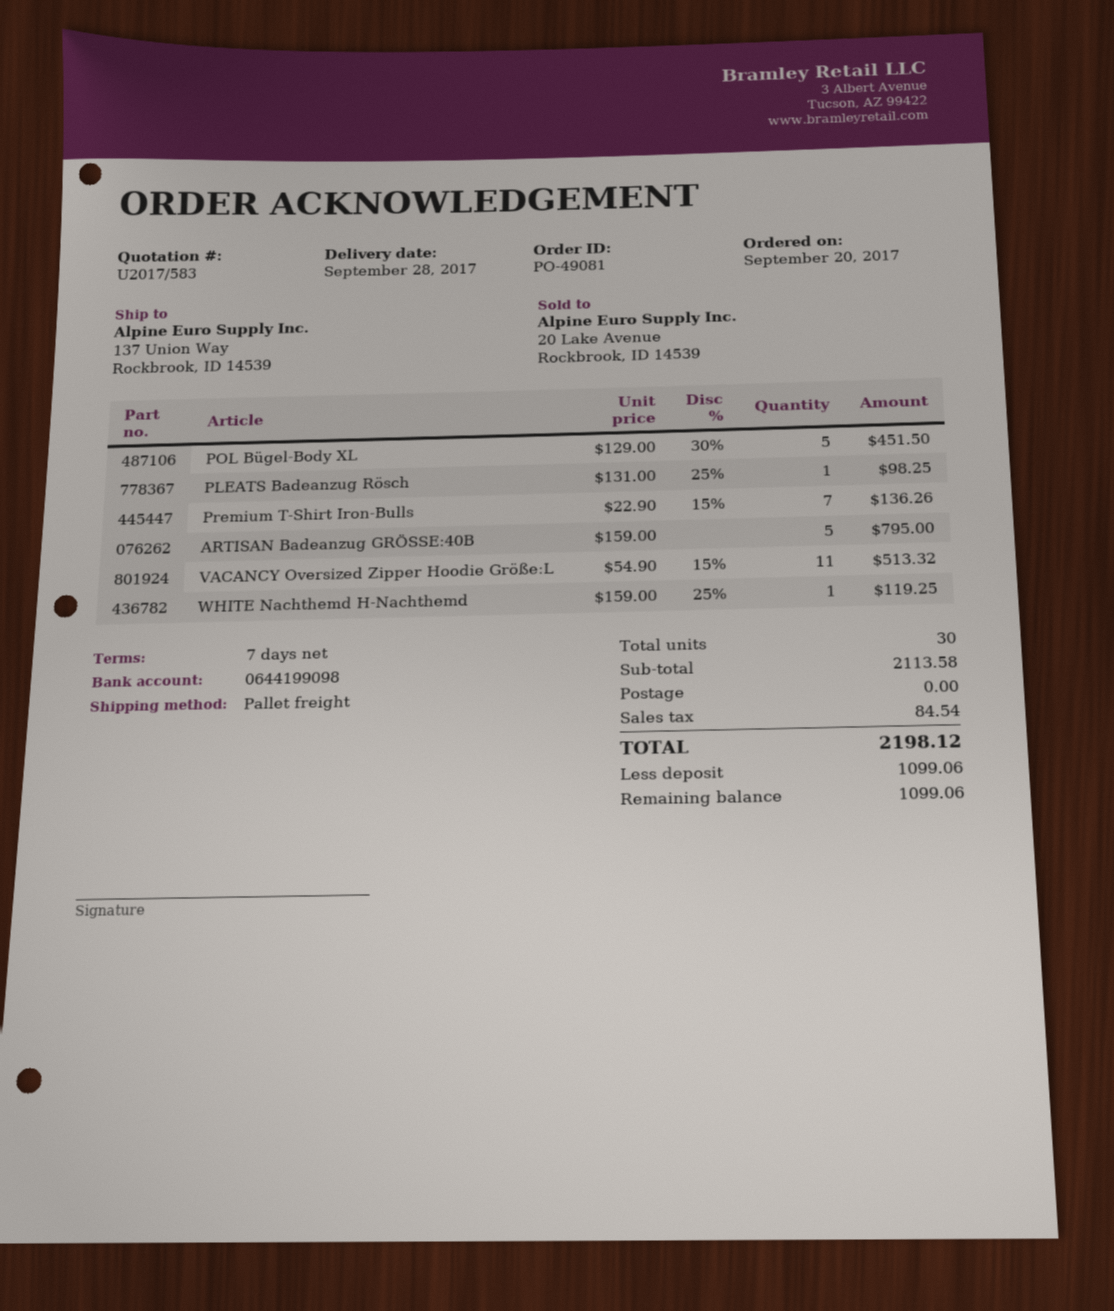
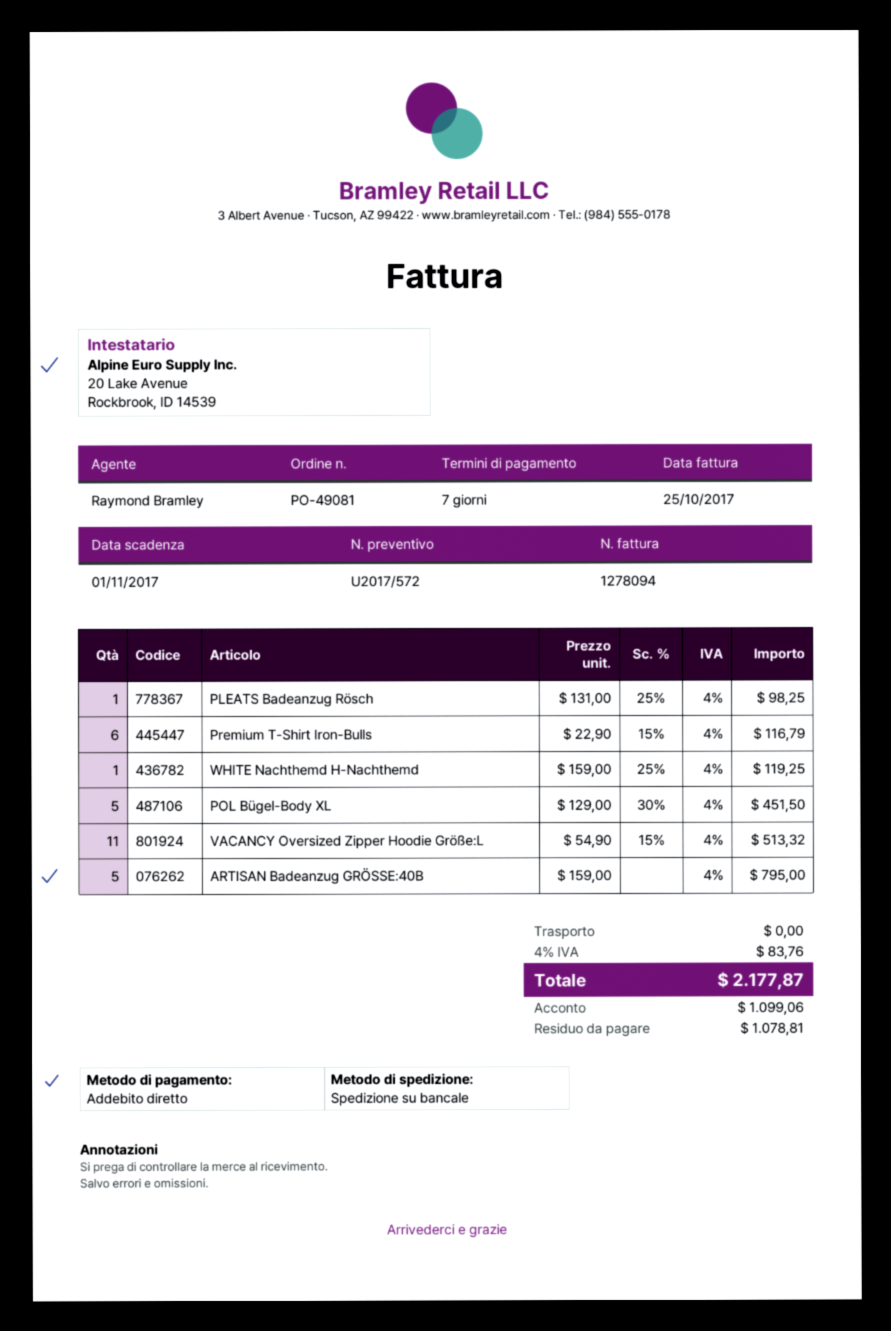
quote number: U2017/583 -> U2017/572
Premium T-Shirt Iron-Bulls: 7 x 22.90 - 15% = 136.26 -> 6 x 22.90 - 15% = 116.79
tax: 84.54 -> 83.76
total: 2198.12 -> 2177.87
balance: 1099.06 -> 1078.81

